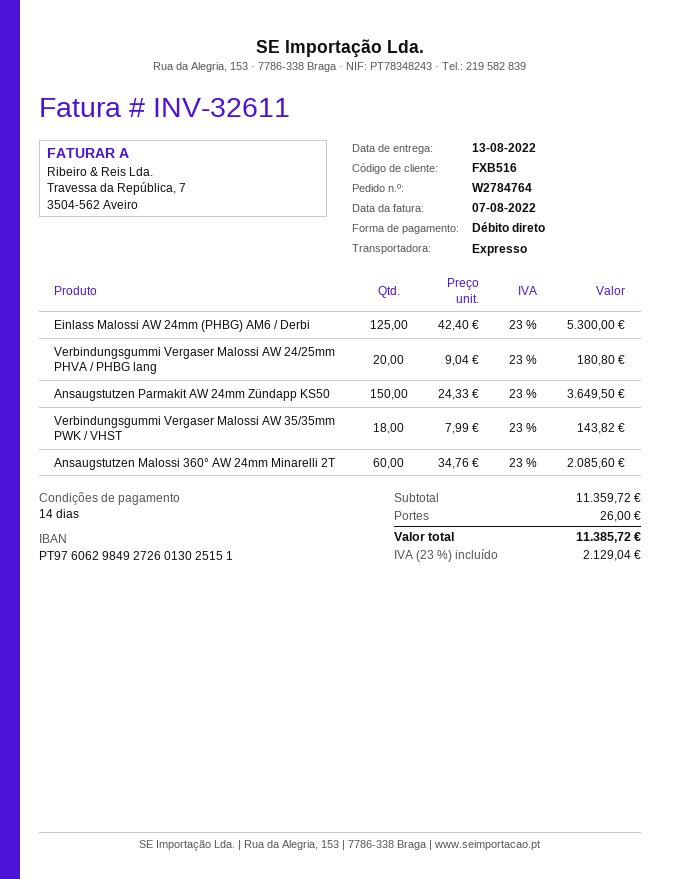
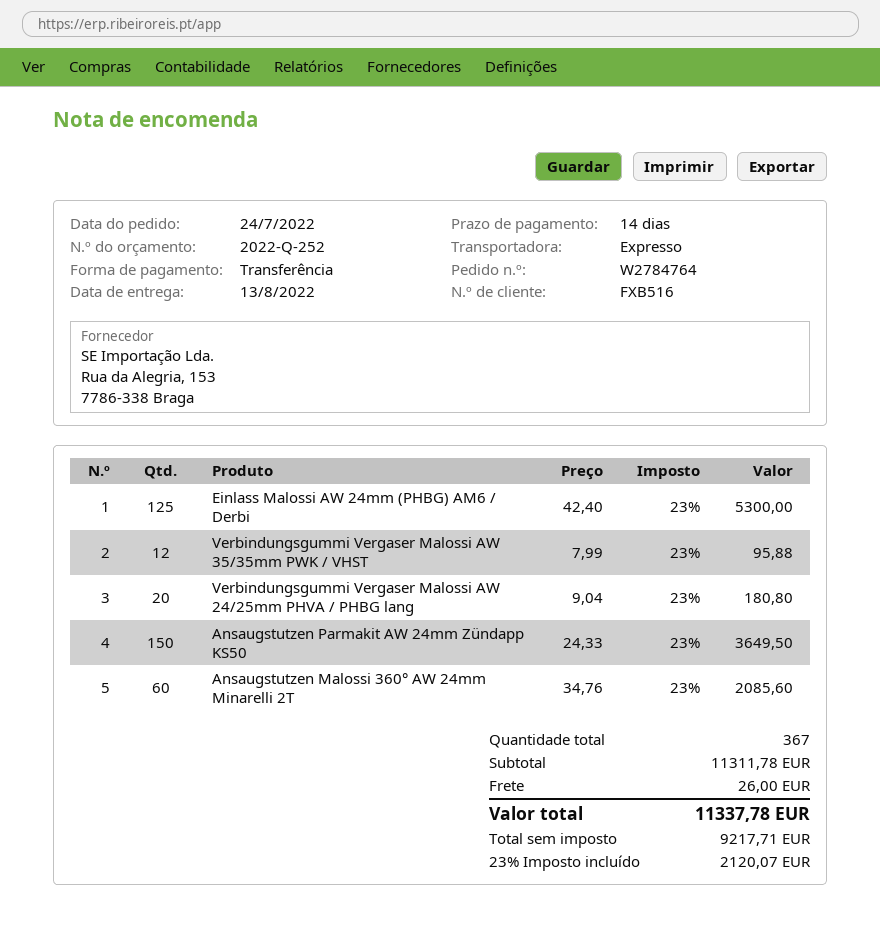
payment method: direct debit -> bank transfer
Verbindungsgummi Vergaser Malossi AW 35/35mm PWK / VHST: 18 x 7.99 = 143.82 -> 12 x 7.99 = 95.88
subtotal: 11359.72 -> 11311.78
tax: 23% = 2129.04 -> 23% = 2120.07
total: 11385.72 -> 11337.78

